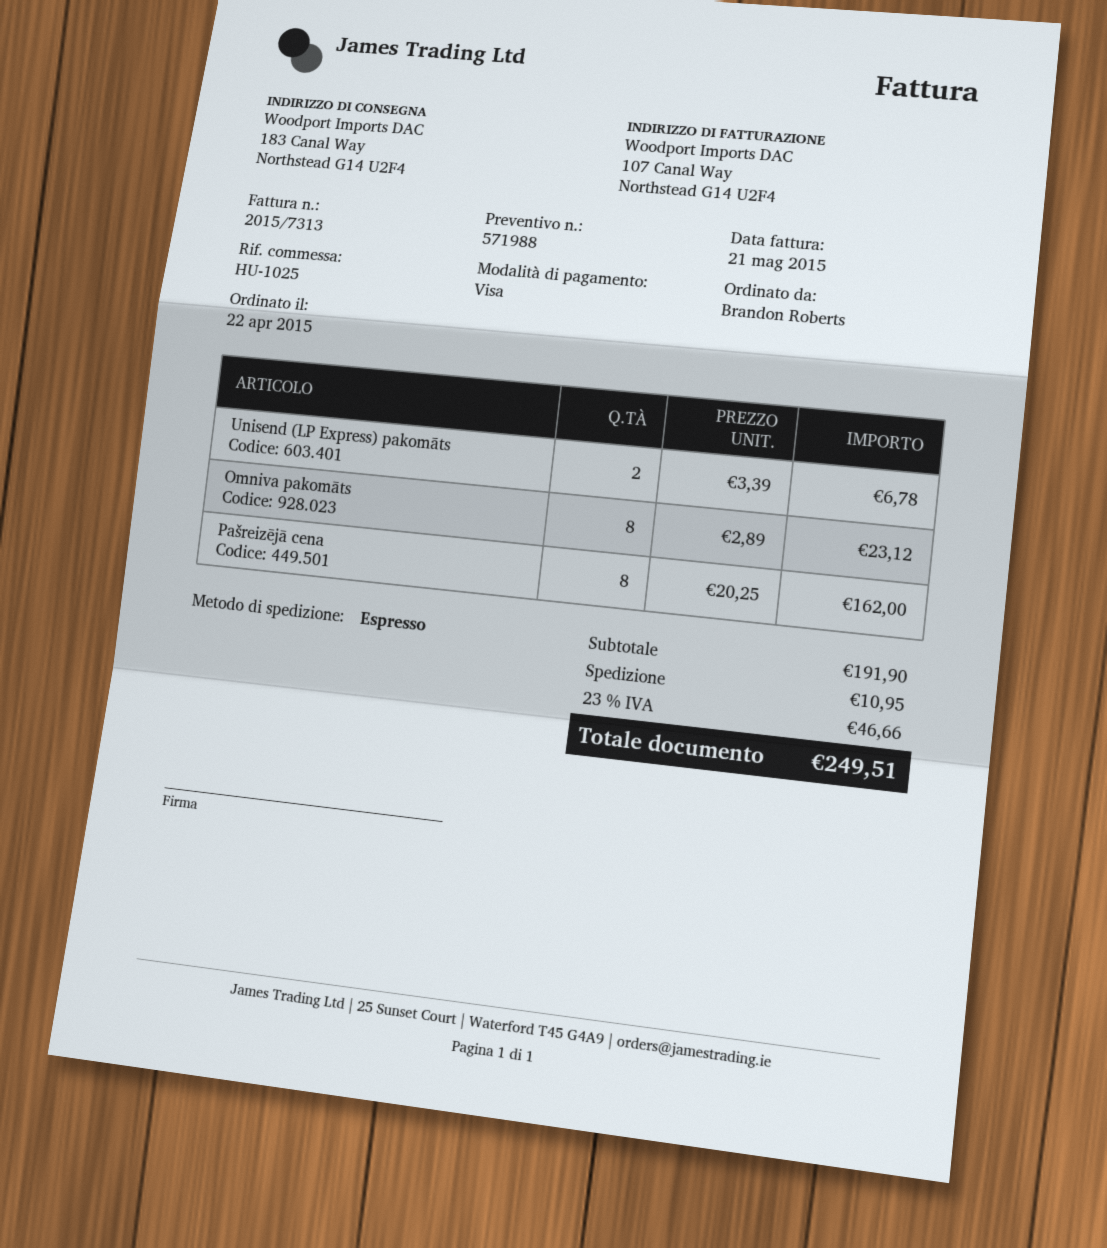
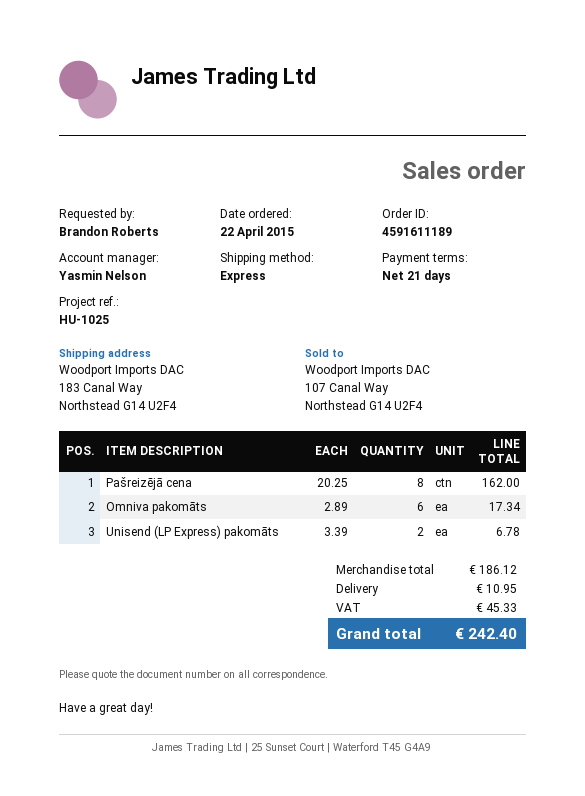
Omniva pakomāts: 8 x 2.89 = 23.12 -> 6 x 2.89 = 17.34
subtotal: 191.90 -> 186.12
tax: 46.66 -> 45.33
total: 249.51 -> 242.40

